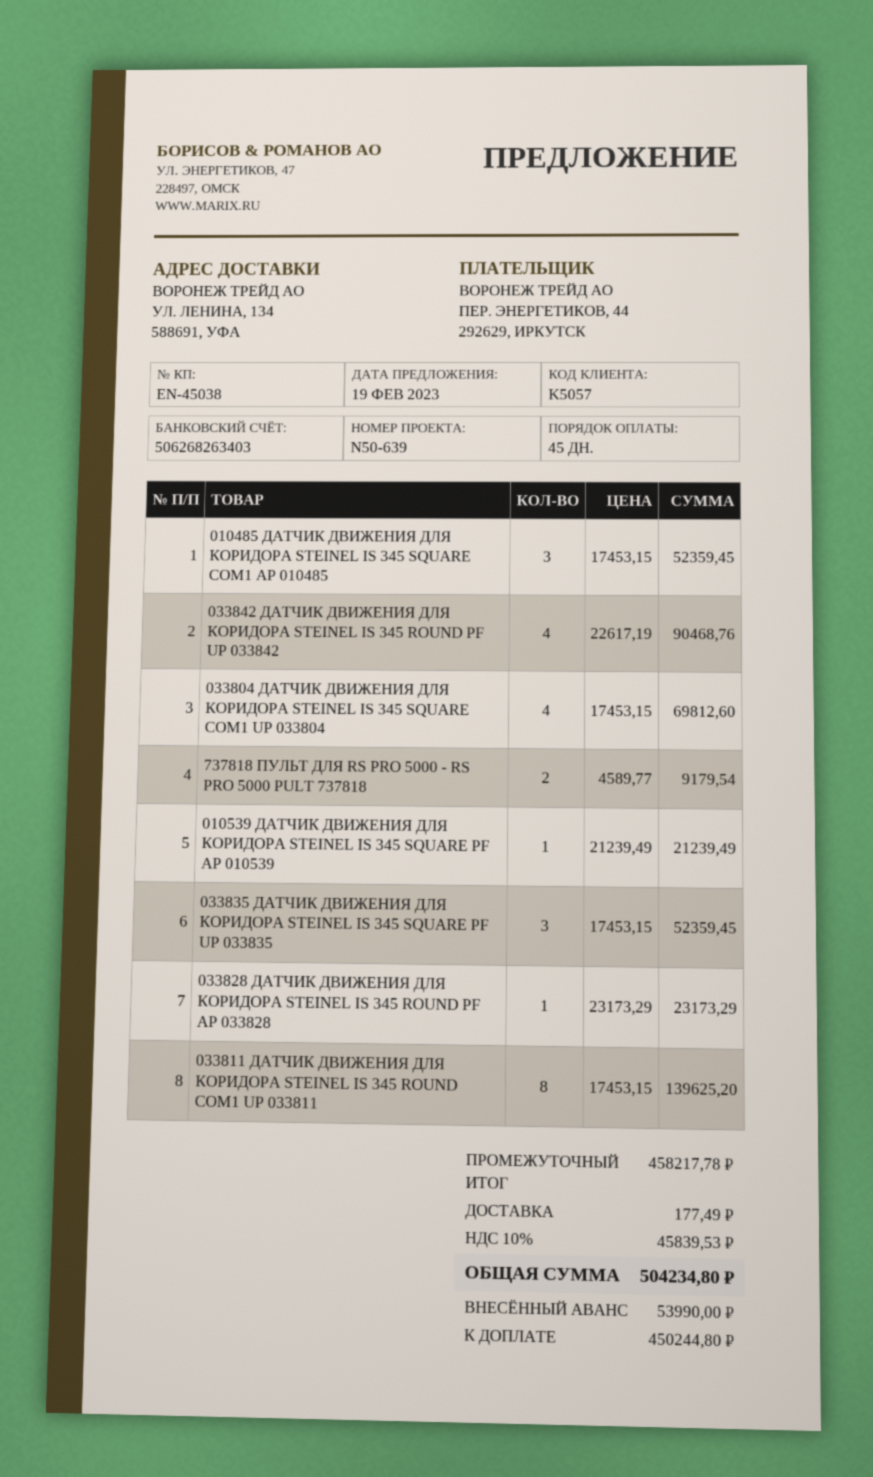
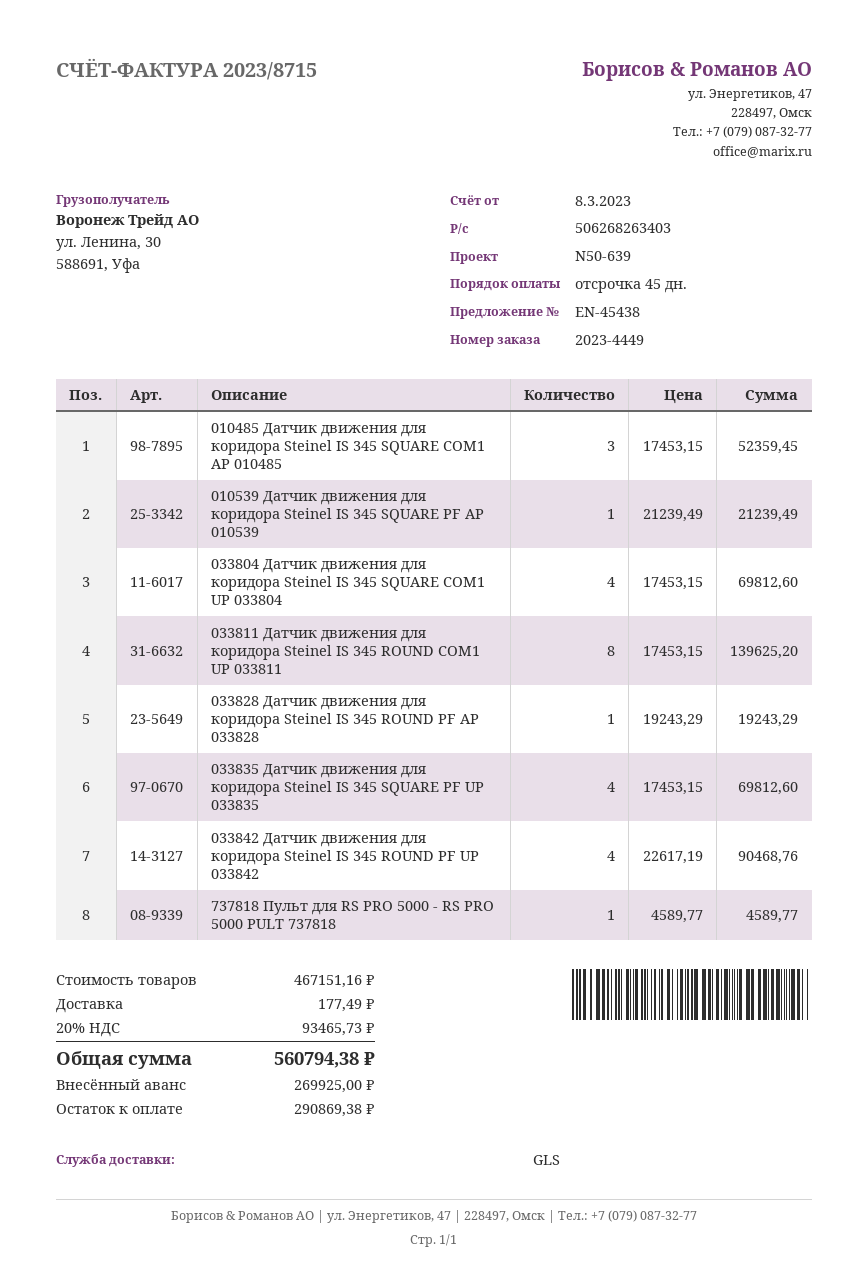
quote number: EN-45038 -> EN-45438
ship to: УЛ. ЛЕНИНА, 134, 588691, УФА -> ул. Ленина, 30, 588691, Уфа
737818 ПУЛЬТ ДЛЯ RS PRO 5000 - RS PRO 5000 PULT 737818: 2 x 4589.77 = 9179.54 -> 1 x 4589.77 = 4589.77
033835 ДАТЧИК ДВИЖЕНИЯ ДЛЯ КОРИДОРА STEINEL IS 345 SQUARE PF UP 033835: 3 x 17453.15 = 52359.45 -> 4 x 17453.15 = 69812.60
033828 ДАТЧИК ДВИЖЕНИЯ ДЛЯ КОРИДОРА STEINEL IS 345 ROUND PF AP 033828: 1 x 23173.29 = 23173.29 -> 1 x 19243.29 = 19243.29
subtotal: 458217.78 -> 467151.16
tax: 10% = 45839.53 -> 20% = 93465.73
total: 504234.80 -> 560794.38
deposit: 53990.00 -> 269925.00
balance: 450244.80 -> 290869.38

